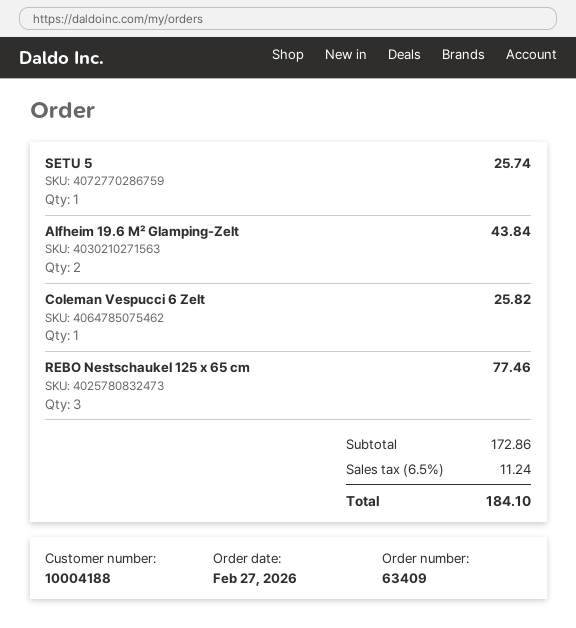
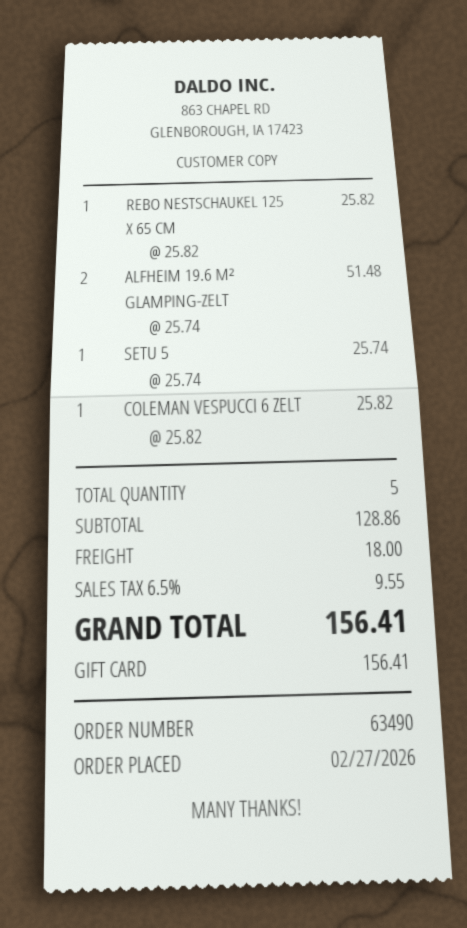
order number: 63409 -> 63490
Alfheim 19.6 M² Glamping-Zelt: 2 for 43.84 -> 2 for 51.48
REBO Nestschaukel 125 x 65 cm: 3 for 77.46 -> 1 for 25.82
subtotal: 172.86 -> 128.86
shipping: none -> 18.00
tax: 6.5% = 11.24 -> 6.5% = 9.55
total: 184.10 -> 156.41

